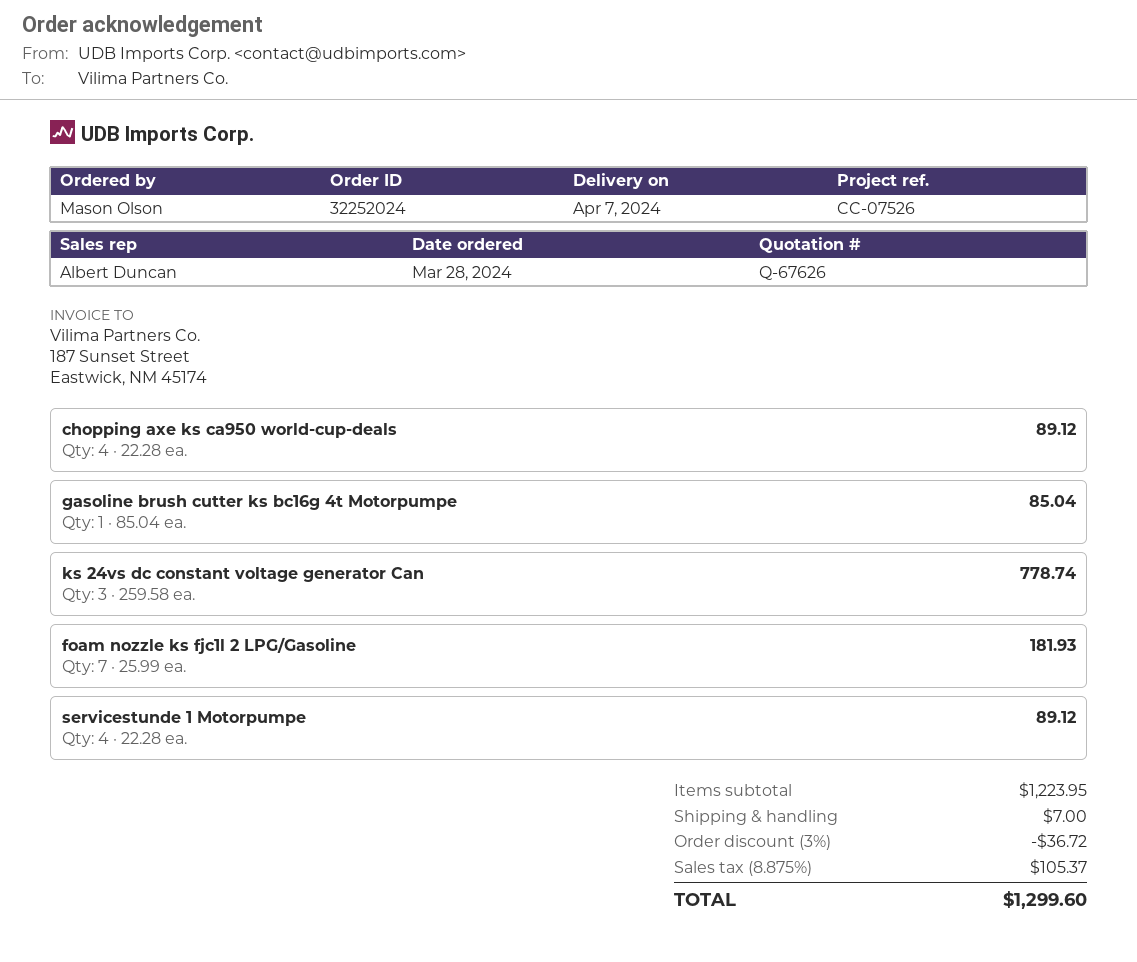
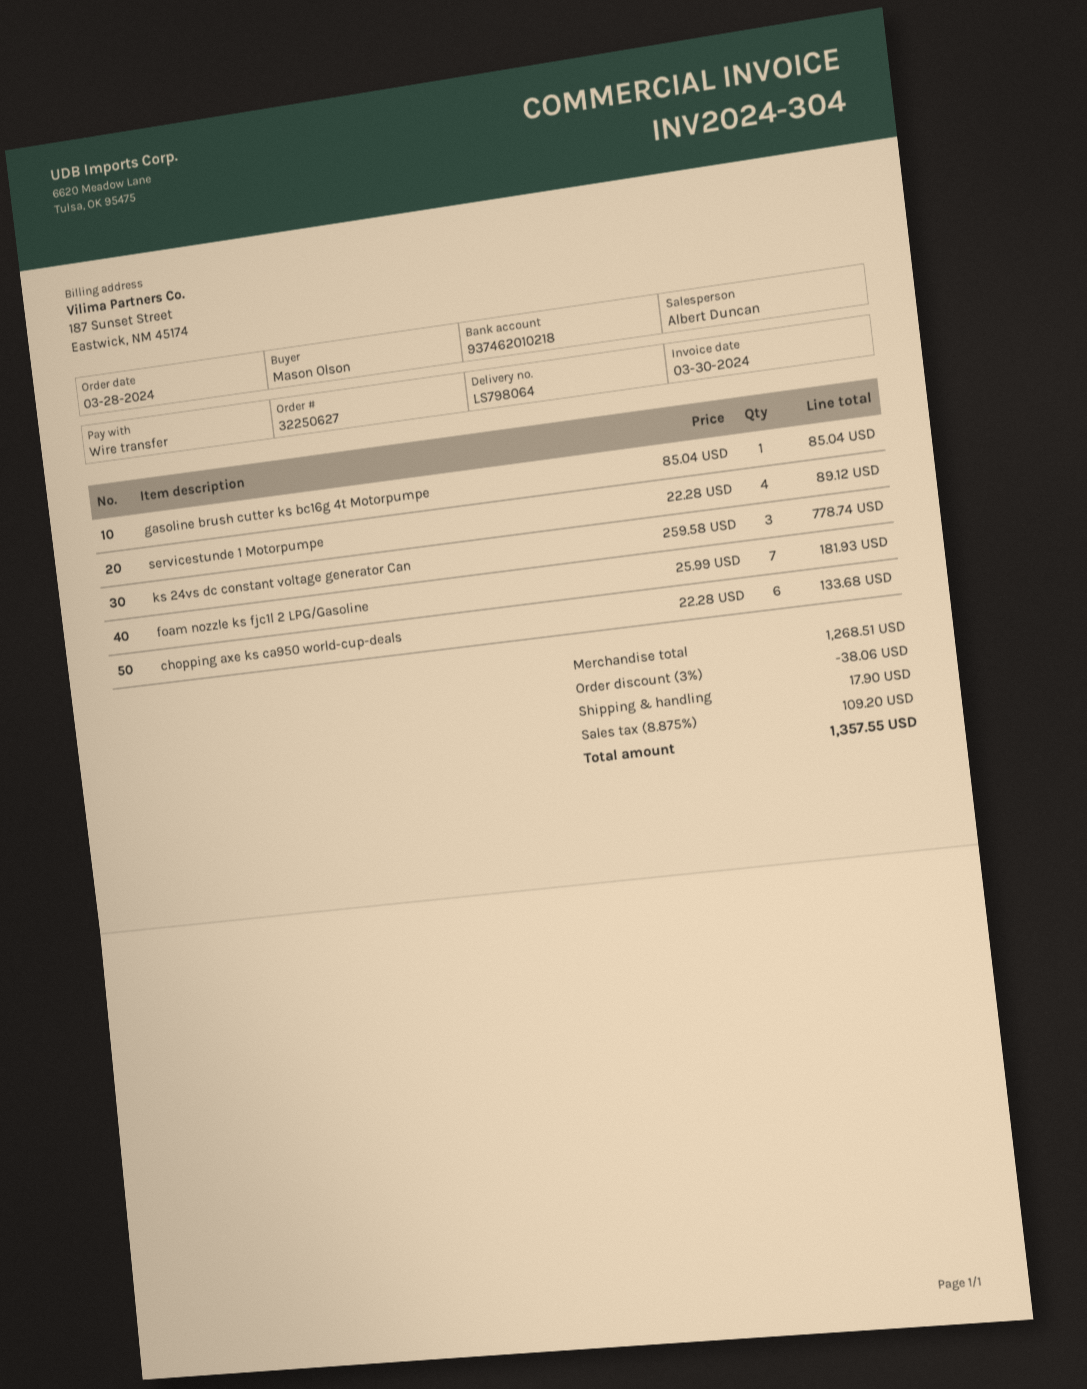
order number: 32252024 -> 32250627
chopping axe ks ca950 world-cup-deals: 4 x 22.28 = 89.12 -> 6 x 22.28 = 133.68
subtotal: 1223.95 -> 1268.51
discount: 3% = 36.72 -> 3% = 38.06
shipping: 7.00 -> 17.90
tax: 8.875% = 105.37 -> 8.875% = 109.20
total: 1299.60 -> 1357.55

